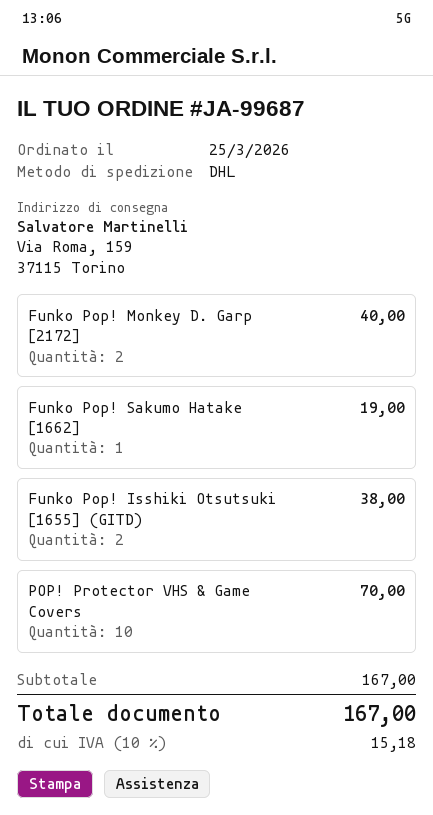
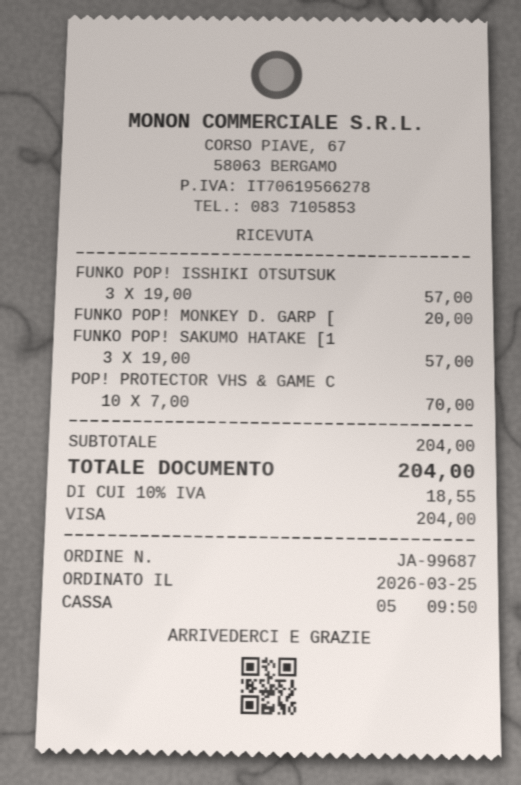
Funko Pop! Monkey D. Garp [2172]: 2 for 40.00 -> 1 for 20.00
Funko Pop! Sakumo Hatake [1662]: 1 for 19.00 -> 3 for 57.00
Funko Pop! Isshiki Otsutsuki [1655] (GITD): 2 for 38.00 -> 3 for 57.00
subtotal: 167.00 -> 204.00
tax: 10% = 15.18 -> 10% = 18.55
total: 167.00 -> 204.00

